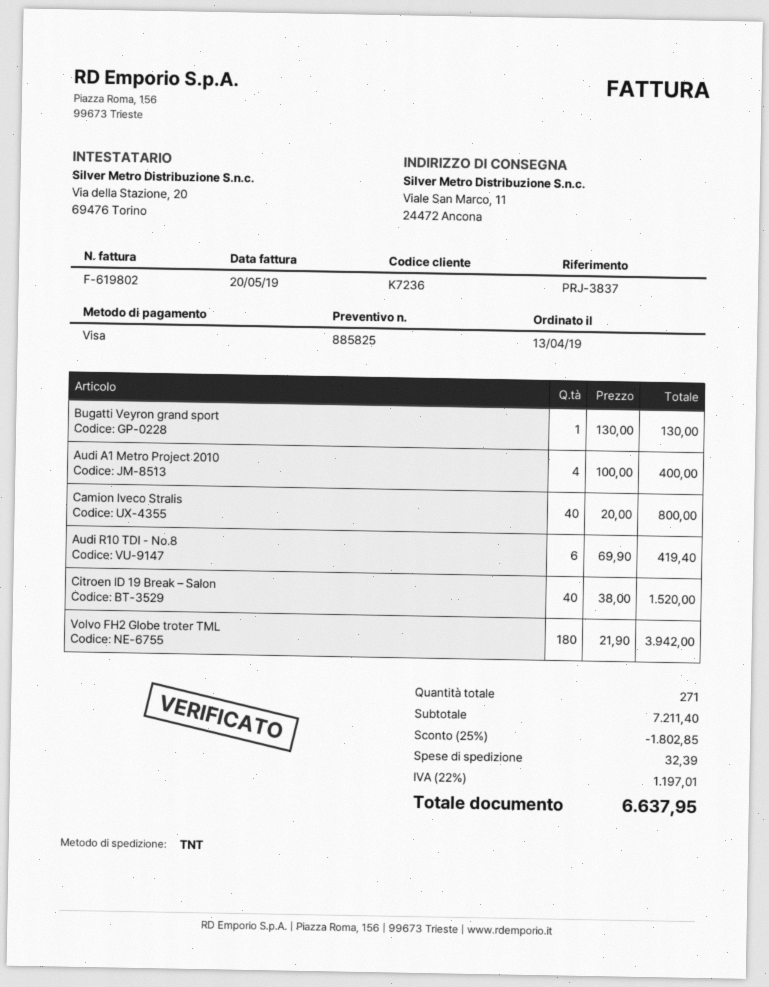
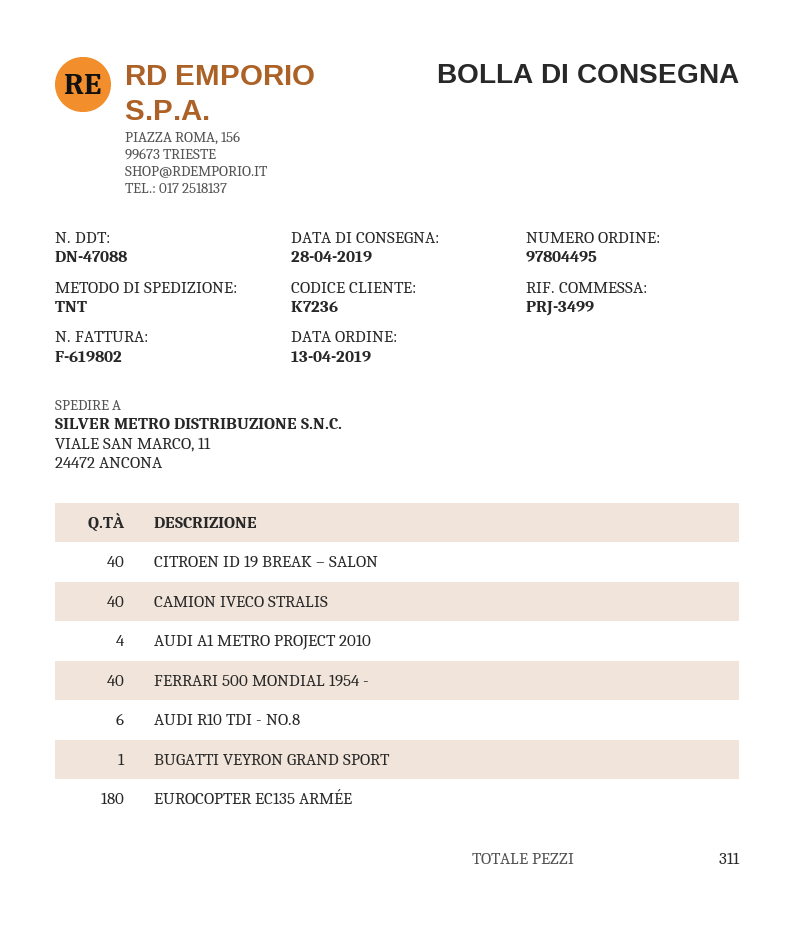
reference: PRJ-3837 -> PRJ-3499
Volvo FH2 Globe troter TML: 180 -> none
FERRARI 500 MONDIAL 1954 -: none -> 40
EUROCOPTER EC135 ARMÉE: none -> 180
total quantity: 271 -> 311

